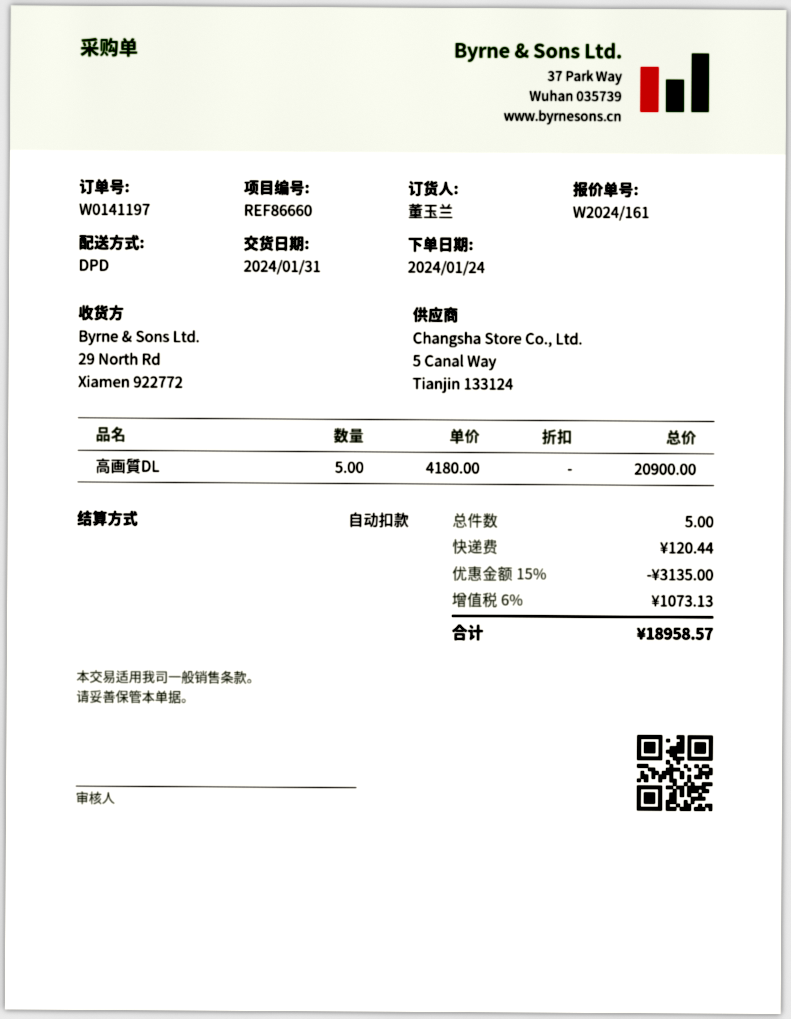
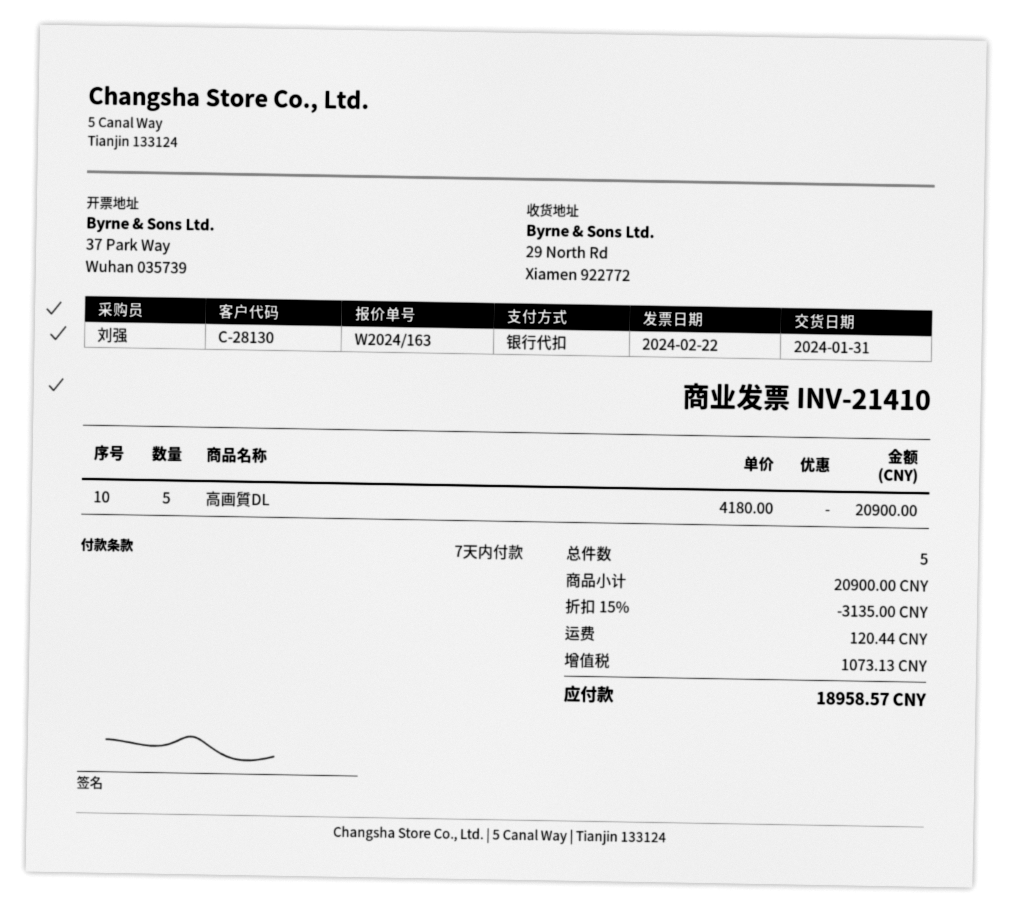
quote number: W2024/161 -> W2024/163
ordered by: 董玉兰 -> 刘强

